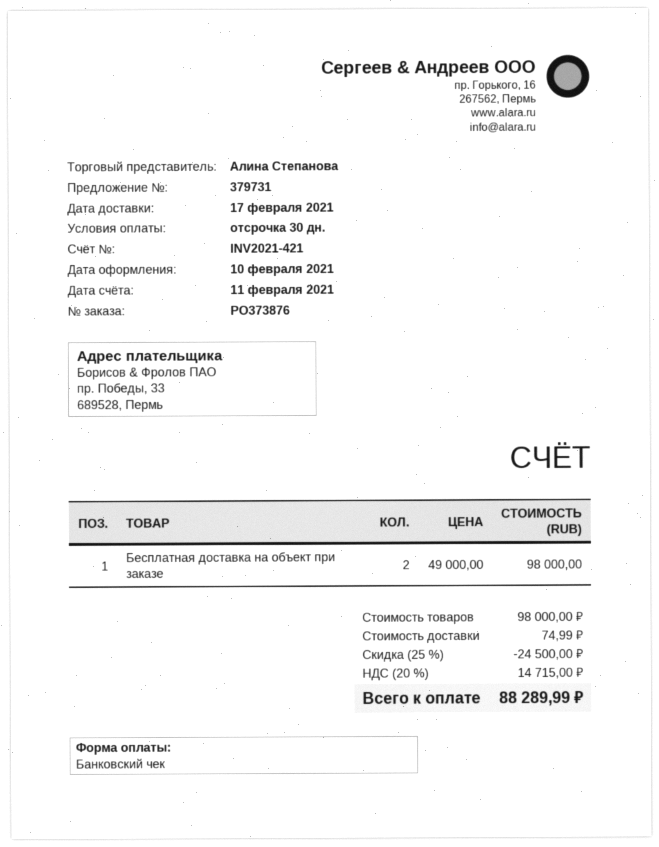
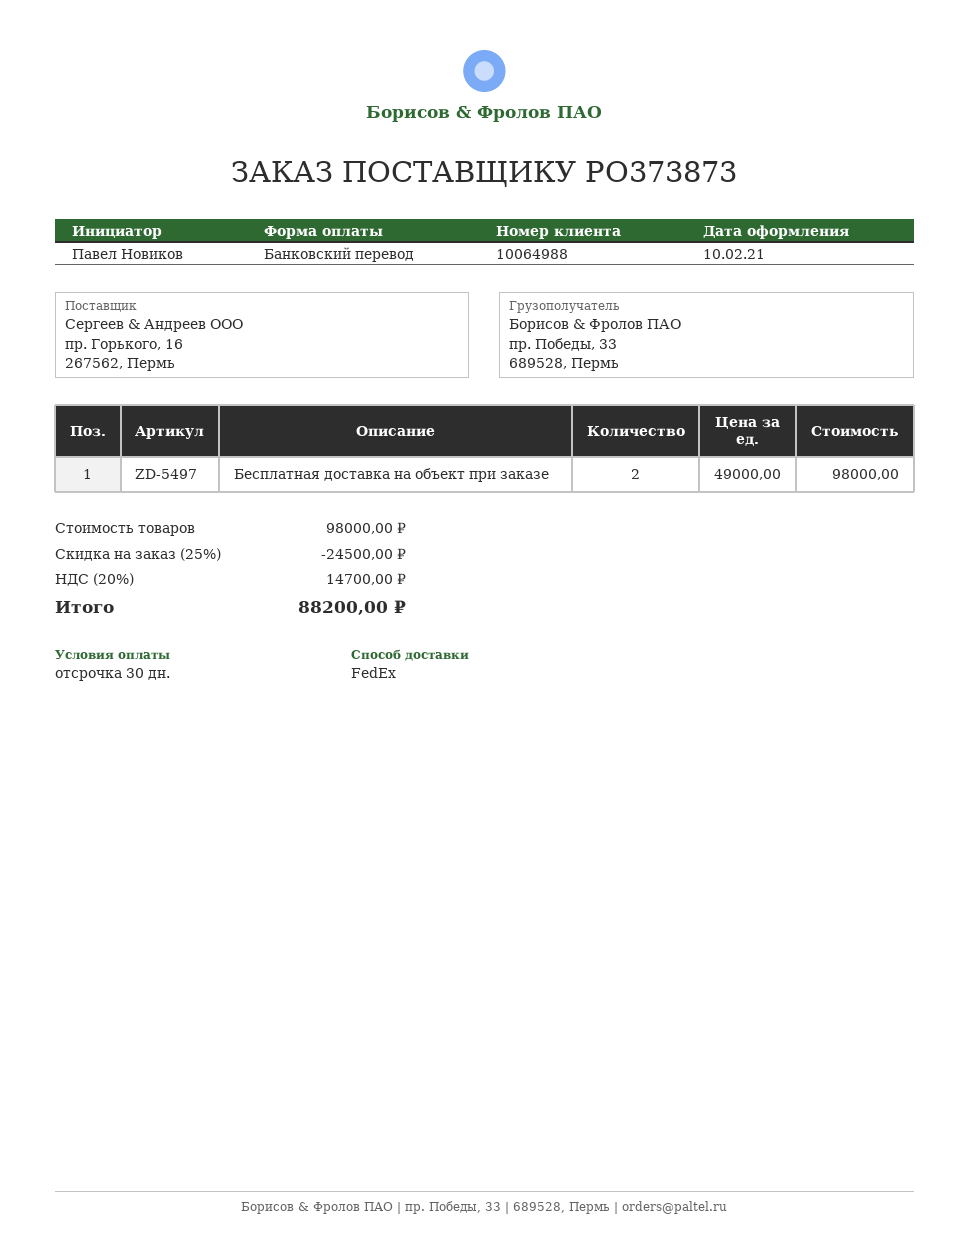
order number: PO373876 -> PO373873
payment method: cheque -> bank transfer
shipping: 74.99 -> none
tax: 20% = 14715.00 -> 20% = 14700.00
total: 88289.99 -> 88200.00

